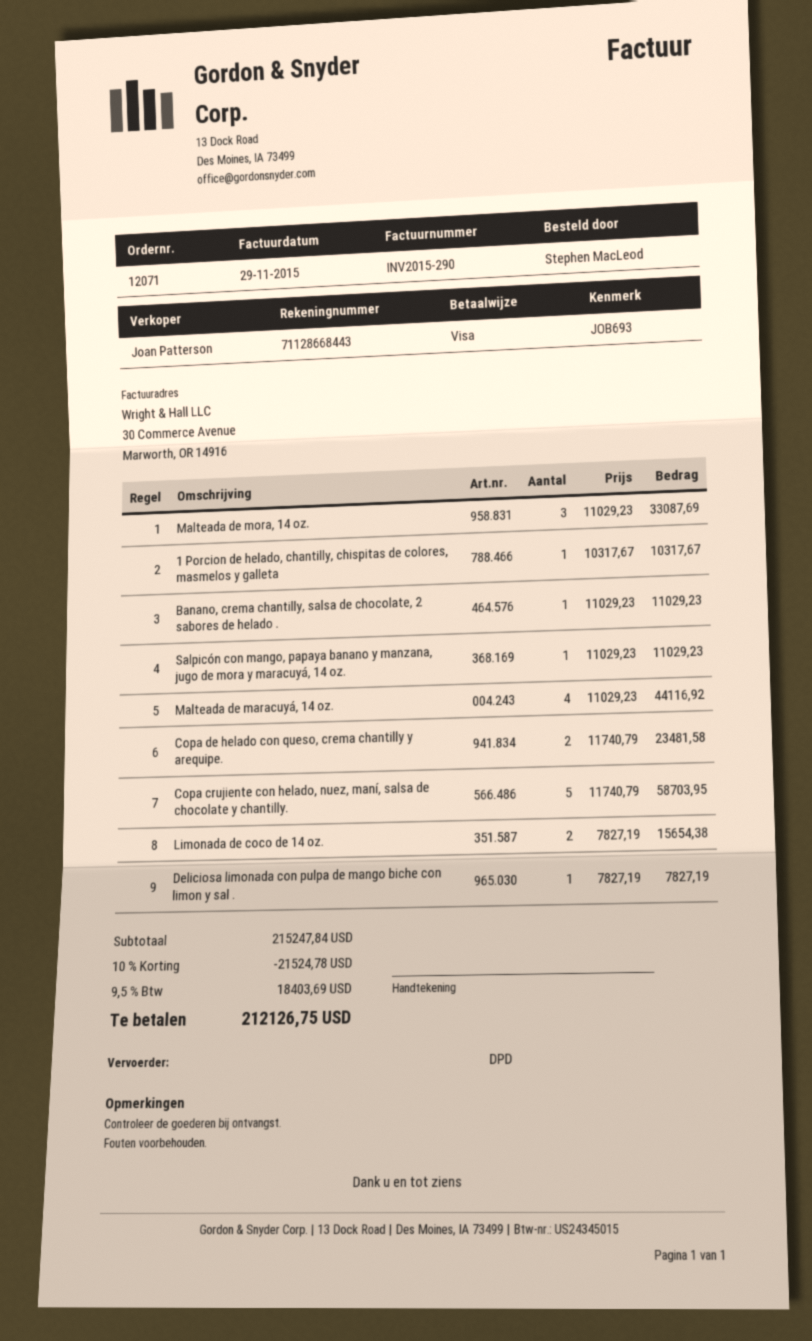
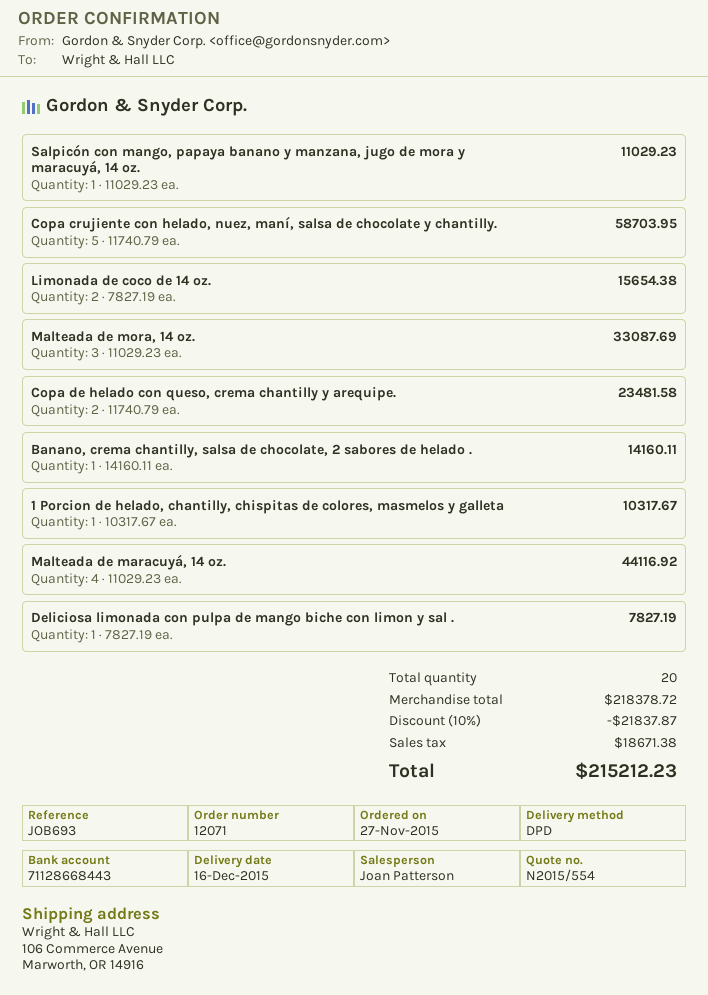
Banano, crema chantilly, salsa de chocolate, 2 sabores de helado .: 1 x 11029.23 = 11029.23 -> 1 x 14160.11 = 14160.11
subtotal: 215247.84 -> 218378.72
discount: 10% = 21524.78 -> 10% = 21837.87
tax: 18403.69 -> 18671.38
total: 212126.75 -> 215212.23

